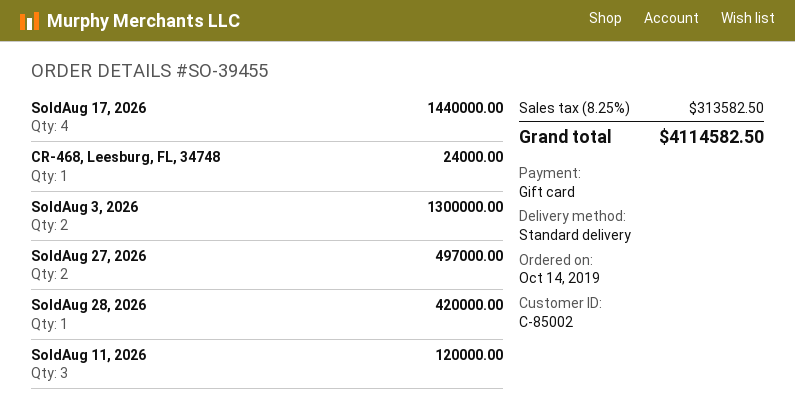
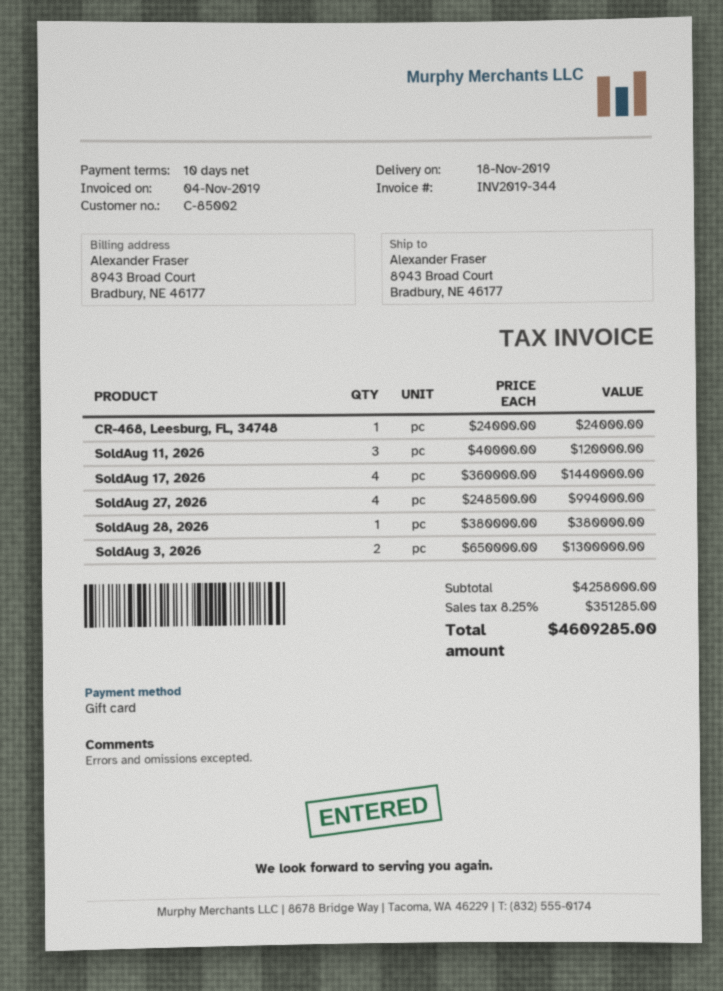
SoldAug 27, 2026: 2 for 497000.00 -> 4 for 994000.00
SoldAug 28, 2026: 1 for 420000.00 -> 1 for 380000.00
tax: 8.25% = 313582.50 -> 8.25% = 351285.00
total: 4114582.50 -> 4609285.00

